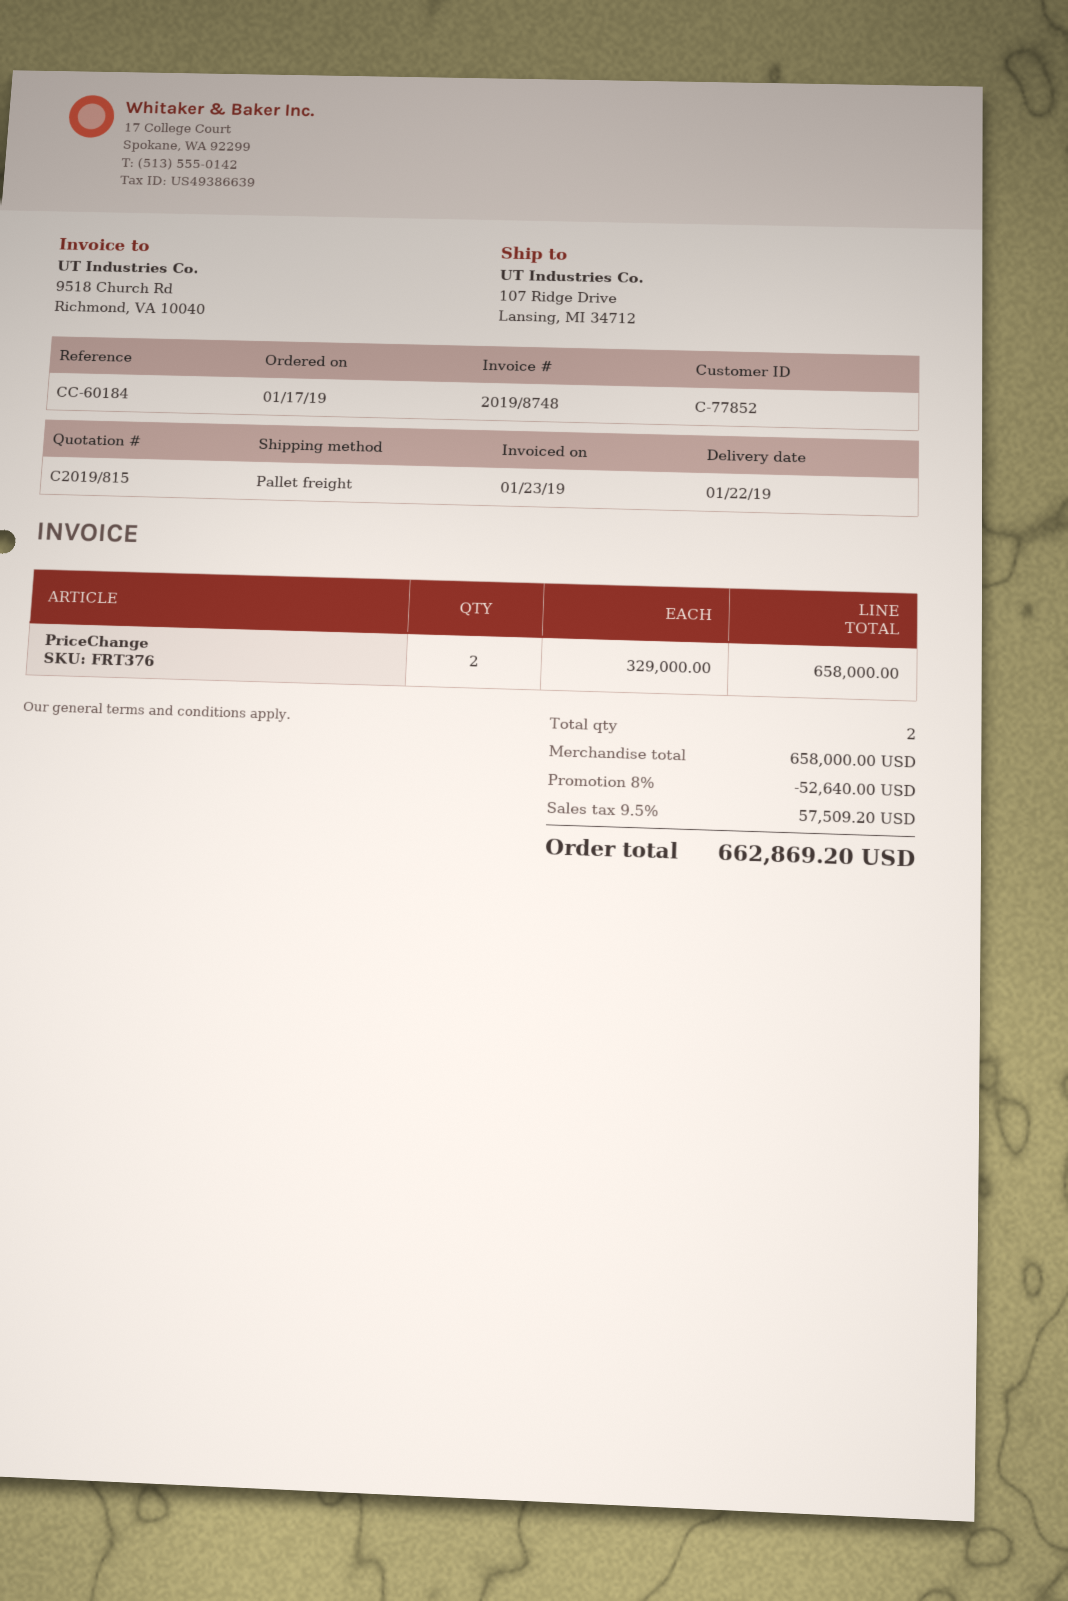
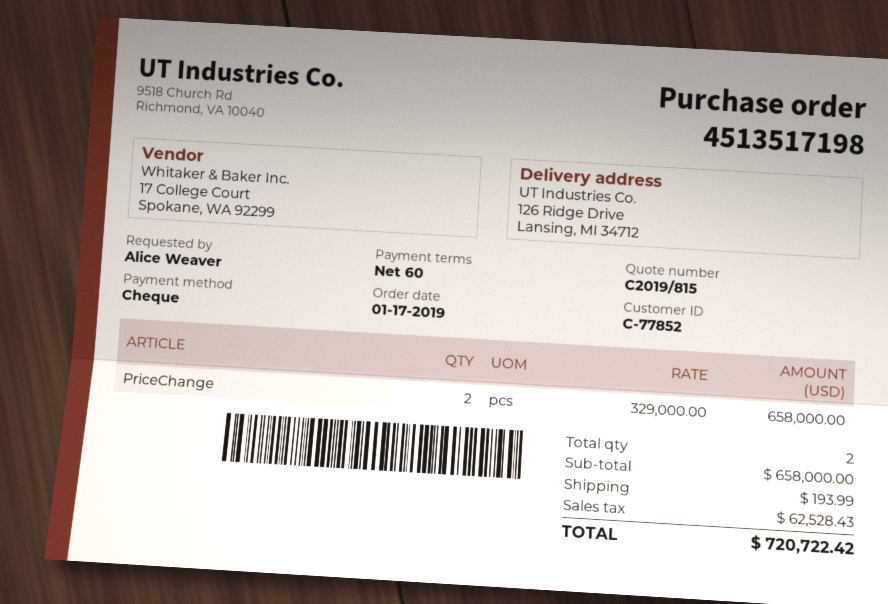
ship to: 107 Ridge Drive, Lansing, MI 34712 -> 126 Ridge Drive, Lansing, MI 34712
discount: 8% = 52640.00 -> none
shipping: none -> 193.99
tax: 57509.20 -> 62528.43
total: 662869.20 -> 720722.42

